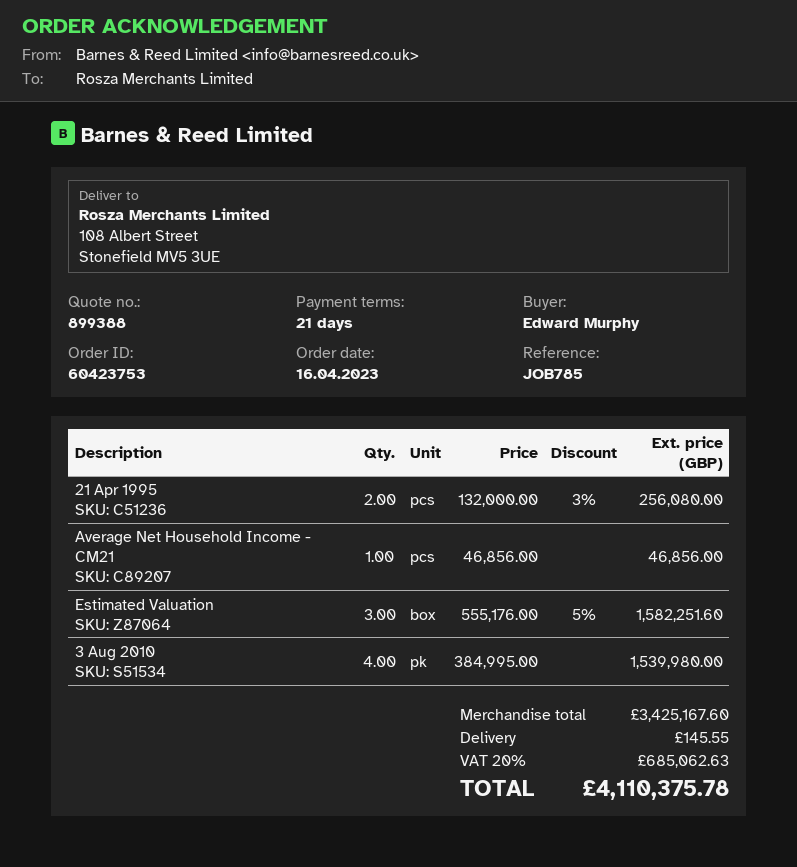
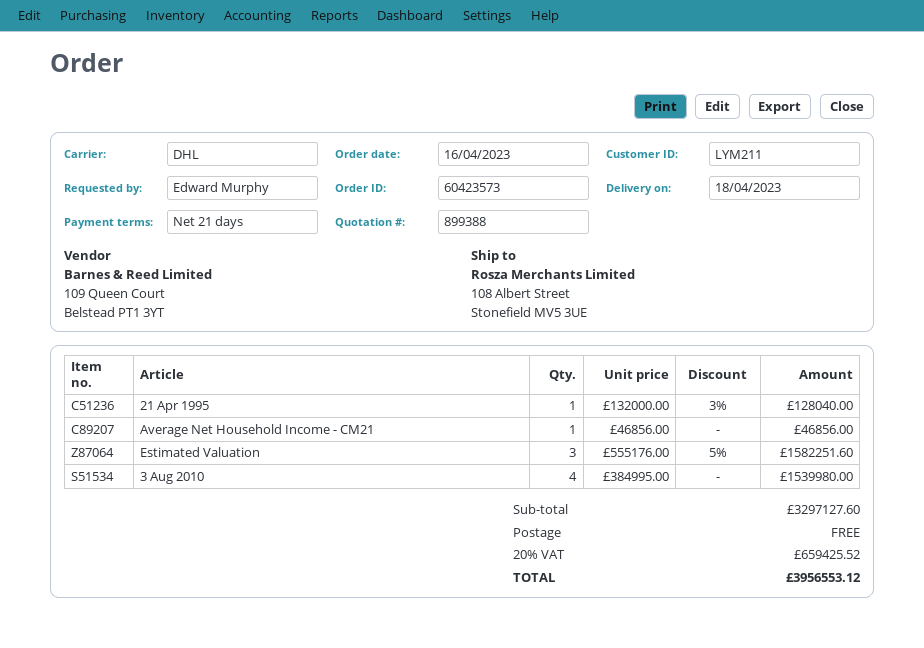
order number: 60423753 -> 60423573
21 Apr 1995: 2 x 132000.00 - 3% = 256080.00 -> 1 x 132000.00 - 3% = 128040.00
subtotal: 3425167.60 -> 3297127.60
shipping: 145.55 -> 0.00
tax: 20% = 685062.63 -> 20% = 659425.52
total: 4110375.78 -> 3956553.12

